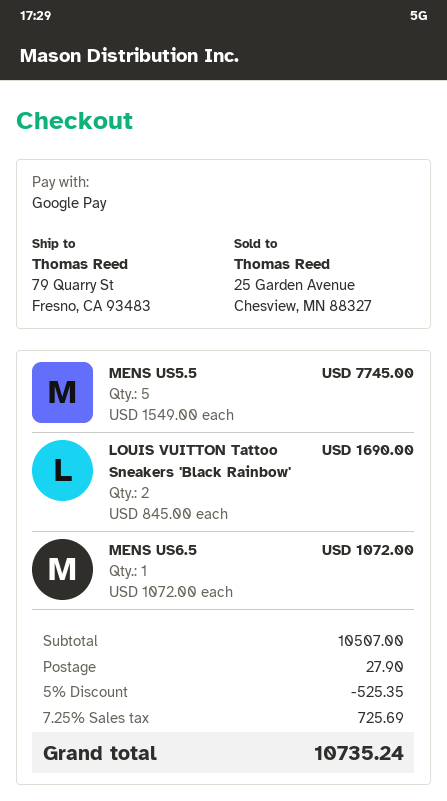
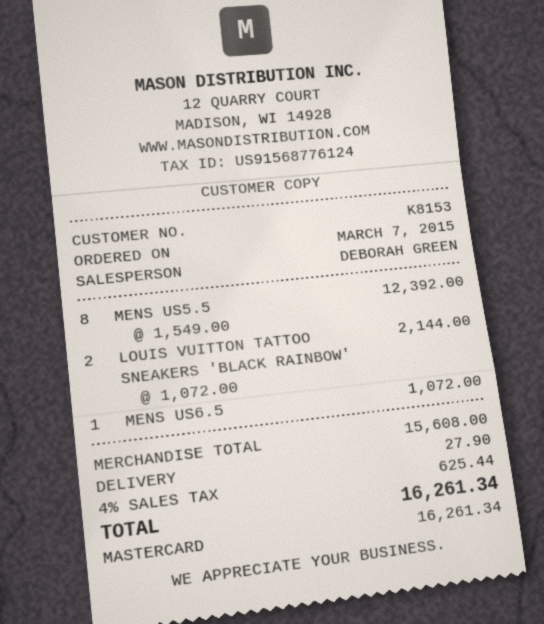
payment method: Google Pay -> Mastercard
MENS US5.5: 5 x 1549.00 = 7745.00 -> 8 x 1549.00 = 12392.00
LOUIS VUITTON Tattoo Sneakers 'Black Rainbow': 2 x 845.00 = 1690.00 -> 2 x 1072.00 = 2144.00
subtotal: 10507.00 -> 15608.00
discount: 5% = 525.35 -> none
tax: 7.25% = 725.69 -> 4% = 625.44
total: 10735.24 -> 16261.34

